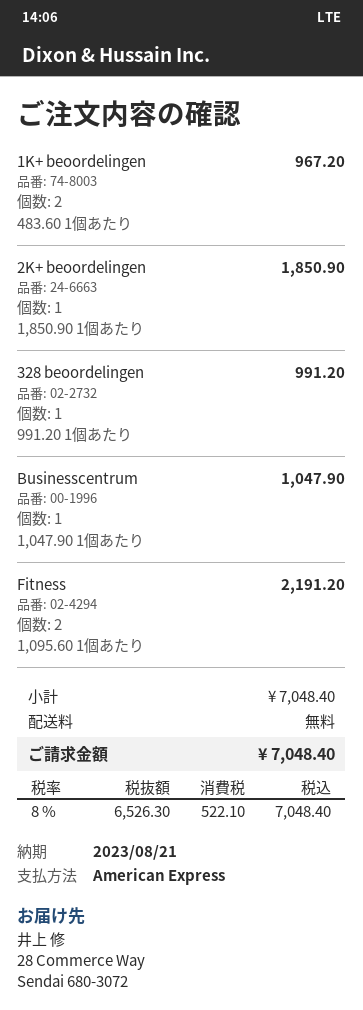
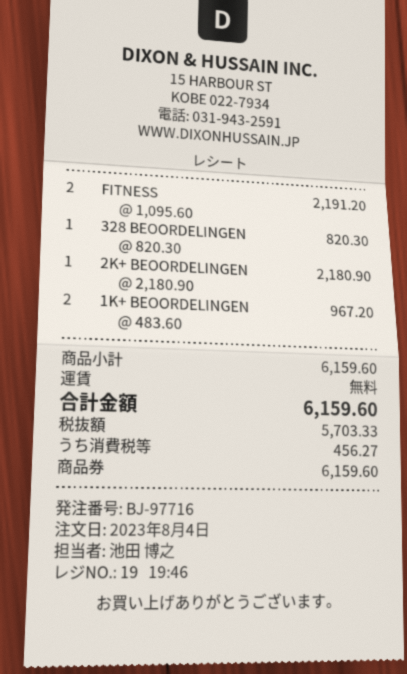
payment method: American Express -> gift card
2K+ beoordelingen: 1 x 1850.90 = 1850.90 -> 1 x 2180.90 = 2180.90
328 beoordelingen: 1 x 991.20 = 991.20 -> 1 x 820.30 = 820.30
Businesscentrum: 1 x 1047.90 = 1047.90 -> none
subtotal: 7048.40 -> 6159.60
net: 6526.30 -> 5703.33
tax: 522.10 -> 456.27
total: 7048.40 -> 6159.60

